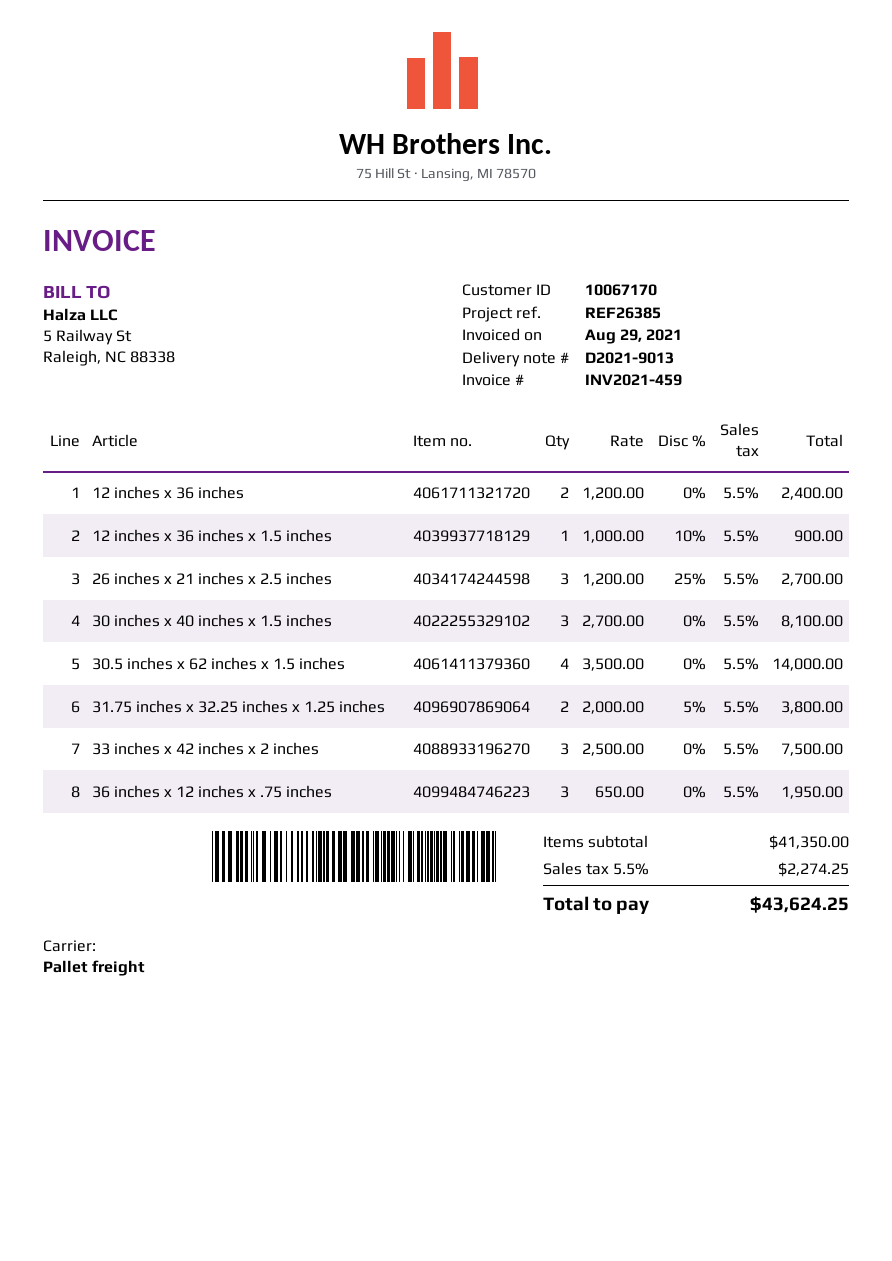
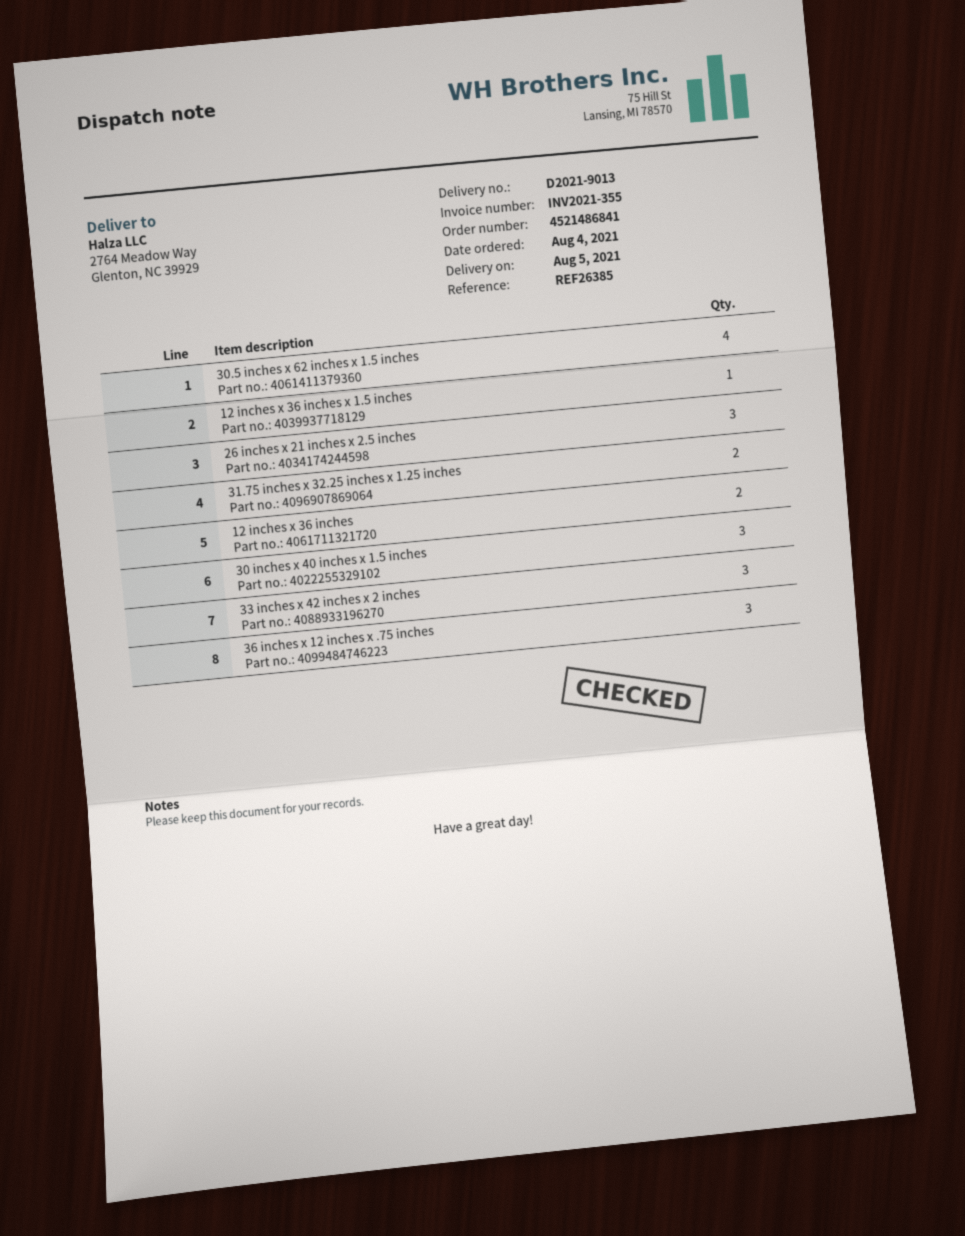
invoice number: INV2021-459 -> INV2021-355

